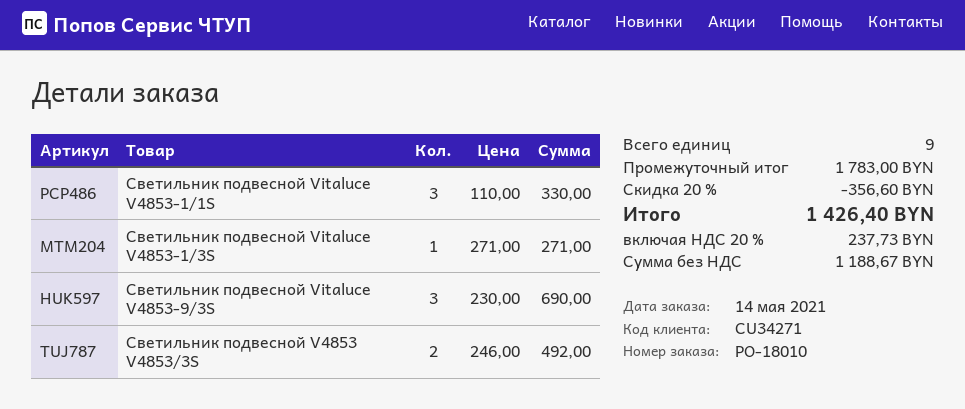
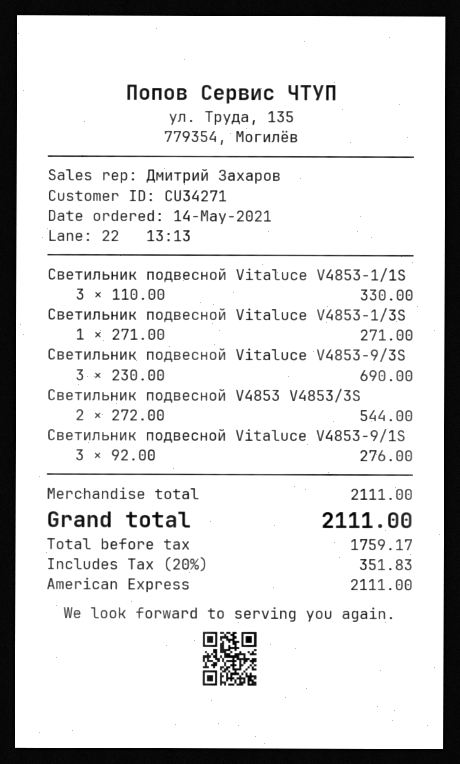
Светильник подвесной V4853 V4853/3S: 2 x 246.00 = 492.00 -> 2 x 272.00 = 544.00
Светильник подвесной Vitaluce V4853-9/1S: none -> 3 x 92.00 = 276.00
subtotal: 1783.00 -> 2111.00
discount: 20% = 356.60 -> none
net: 1188.67 -> 1759.17
tax: 20% = 237.73 -> 20% = 351.83
total: 1426.40 -> 2111.00

